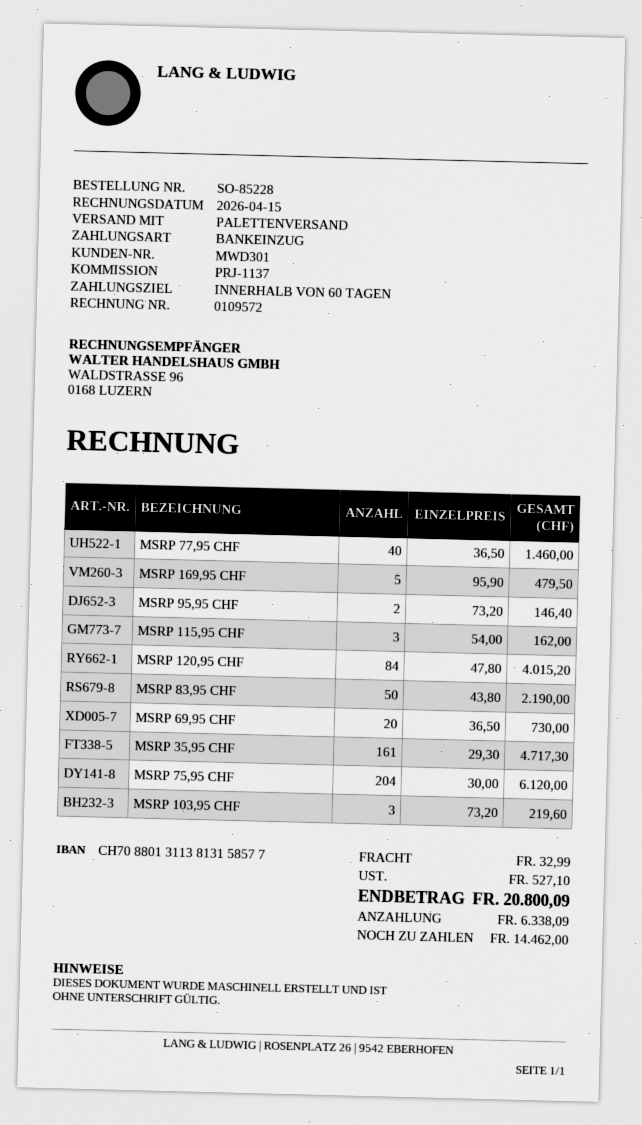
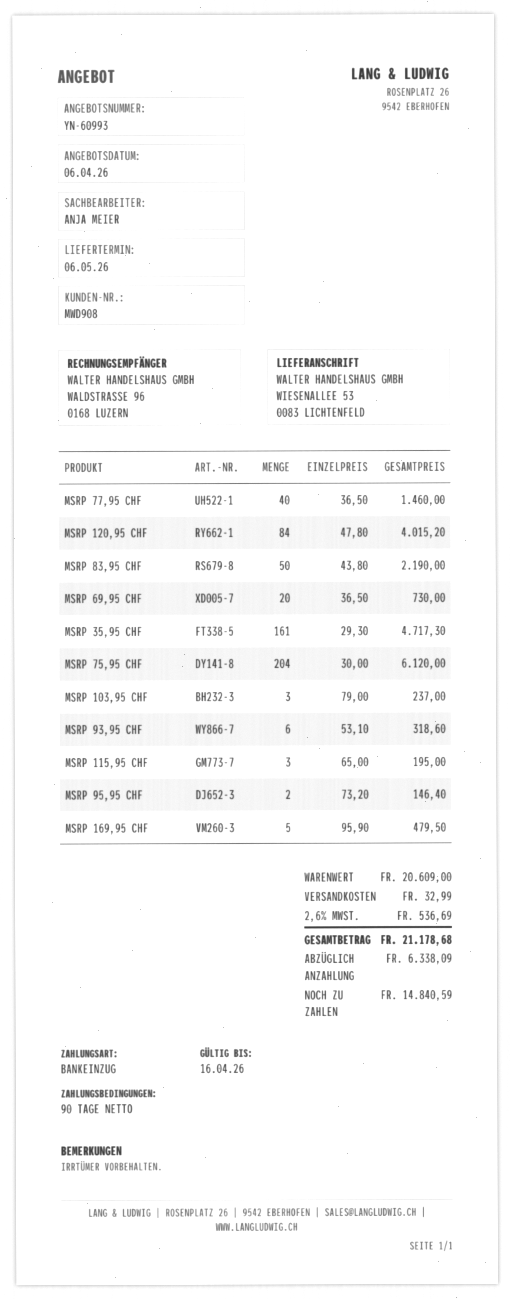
payment terms: 60 days -> 90 days
customer number: MWD301 -> MWD908
MSRP 115,95 CHF: 3 x 54.00 = 162.00 -> 3 x 65.00 = 195.00
MSRP 103,95 CHF: 3 x 73.20 = 219.60 -> 3 x 79.00 = 237.00
MSRP 93,95 CHF: none -> 6 x 53.10 = 318.60
tax: 527.10 -> 536.69
total: 20800.09 -> 21178.68
balance: 14462.00 -> 14840.59

